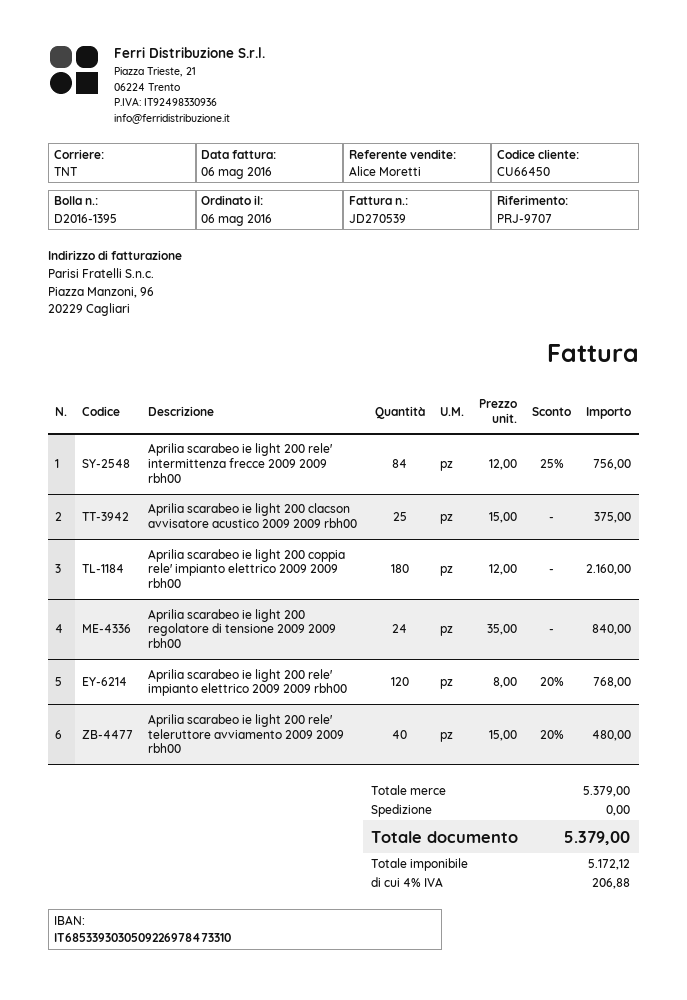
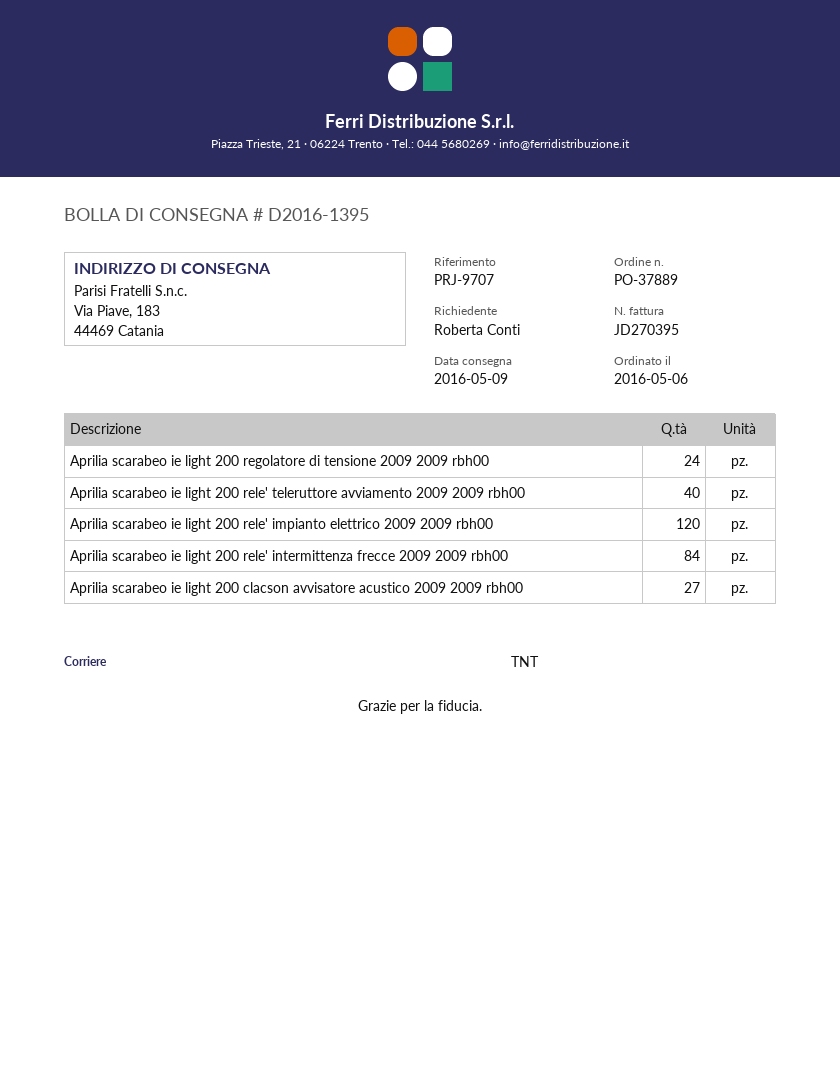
invoice number: JD270539 -> JD270395
Aprilia scarabeo ie light 200 clacson avvisatore acustico 2009 2009 rbh00: 25 -> 27
Aprilia scarabeo ie light 200 coppia rele' impianto elettrico 2009 2009 rbh00: 180 -> none

